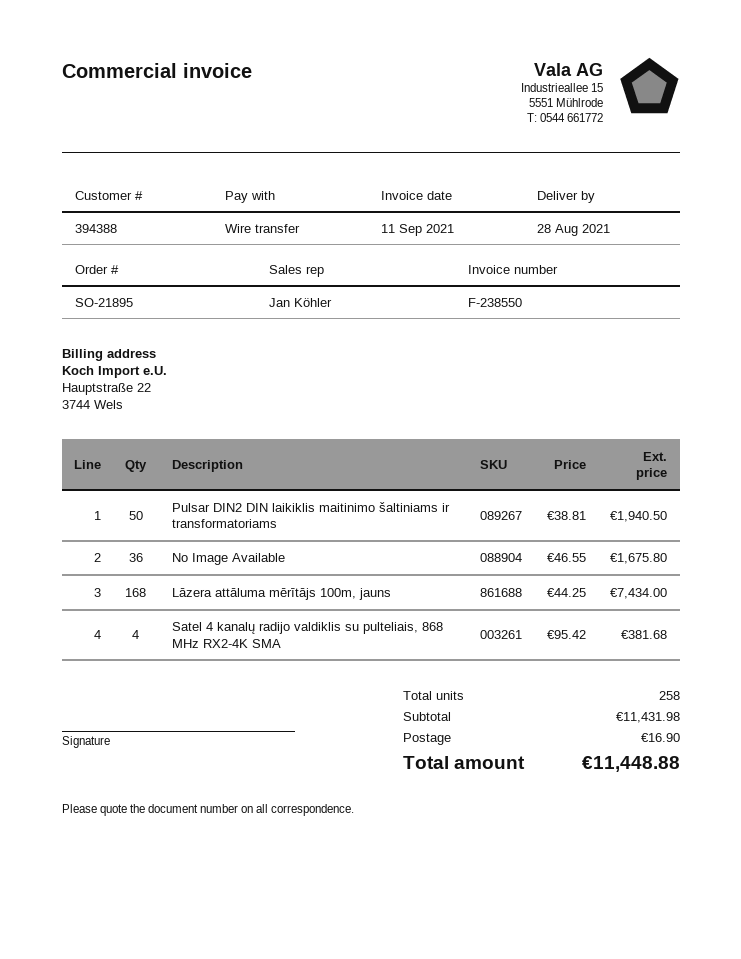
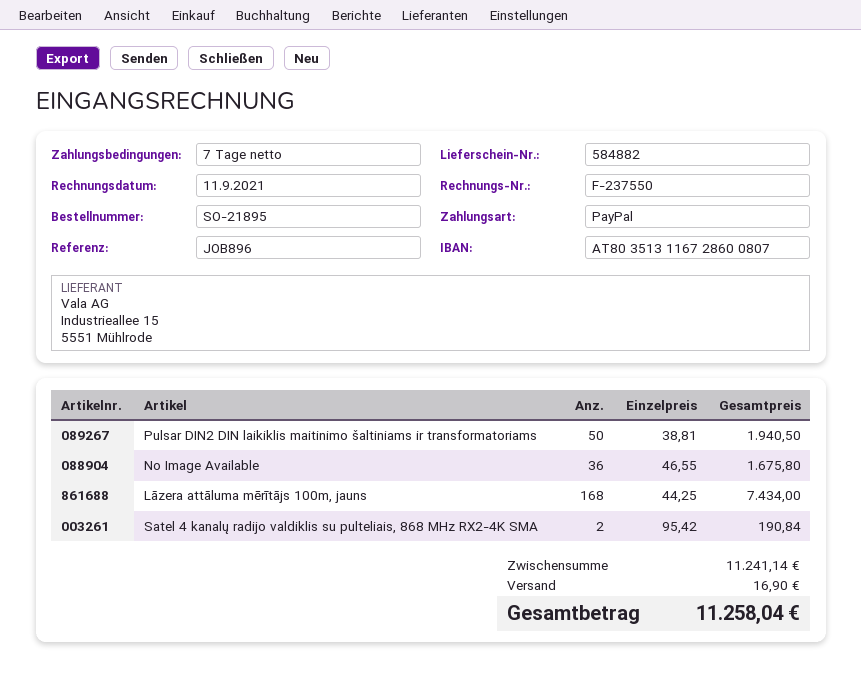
invoice number: F-238550 -> F-237550
payment method: bank transfer -> PayPal
Satel 4 kanalų radijo valdiklis su pulteliais, 868 MHz RX2-4K SMA: 4 x 95.42 = 381.68 -> 2 x 95.42 = 190.84
subtotal: 11431.98 -> 11241.14
total: 11448.88 -> 11258.04

